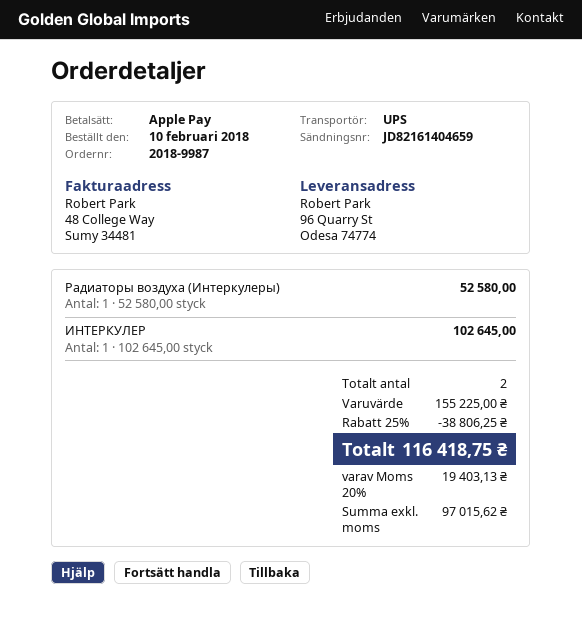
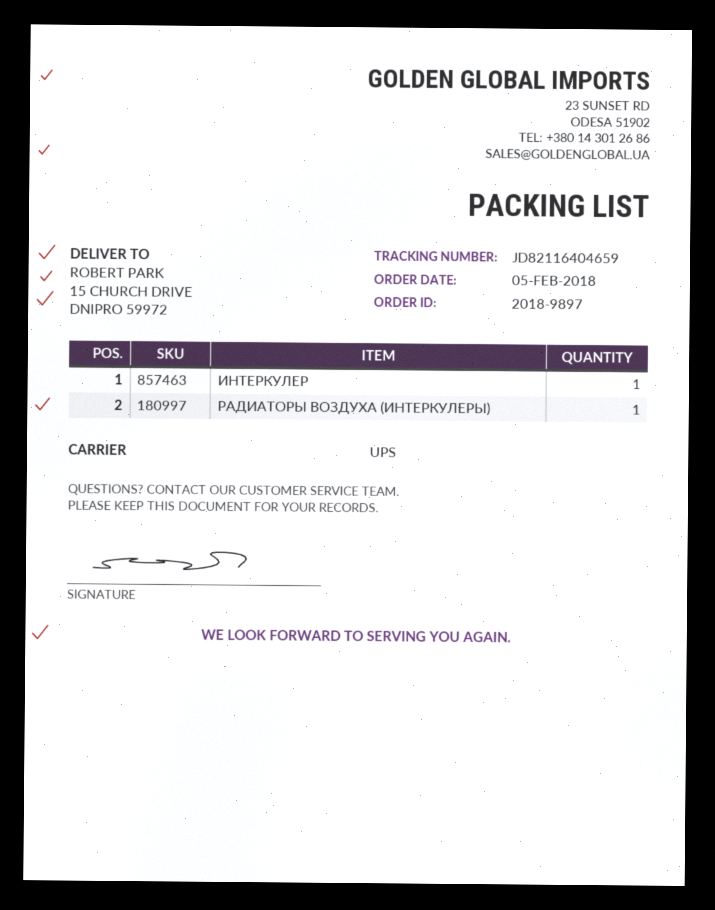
order number: 2018-9987 -> 2018-9897
order date: 2018-02-10 -> 2018-02-05
tracking number: JD82161404659 -> JD82116404659
ship to: 96 Quarry St, Odesa 74774 -> 15 CHURCH DRIVE, DNIPRO 59972

